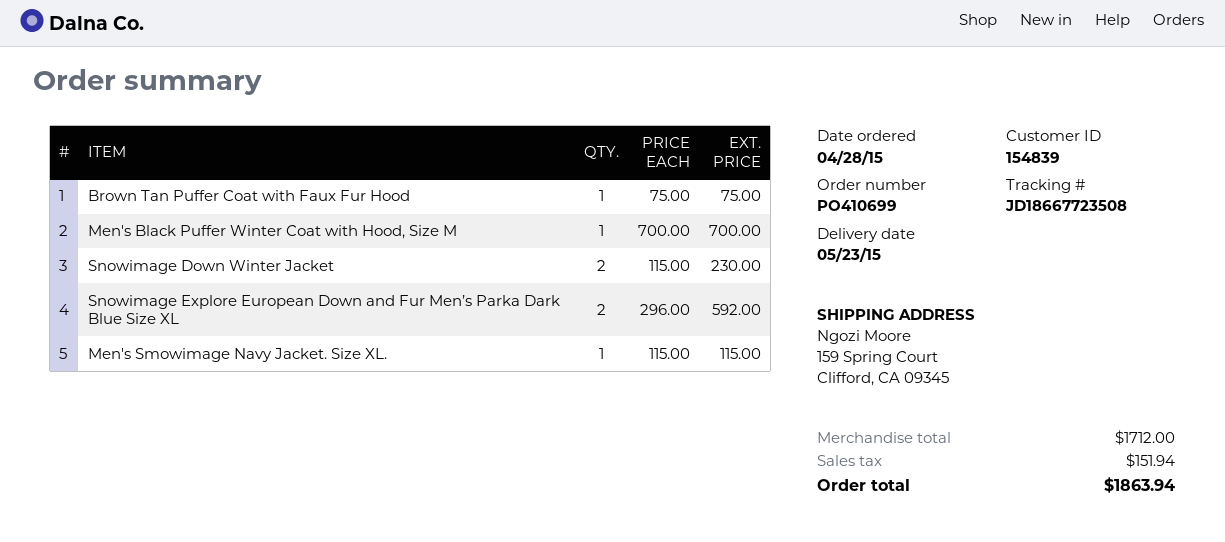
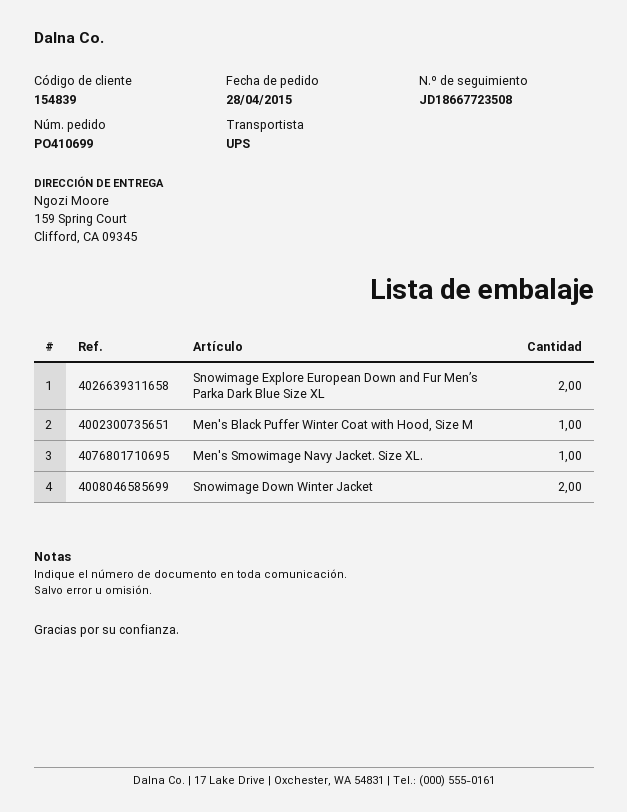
Brown Tan Puffer Coat with Faux Fur Hood: 1 -> none

